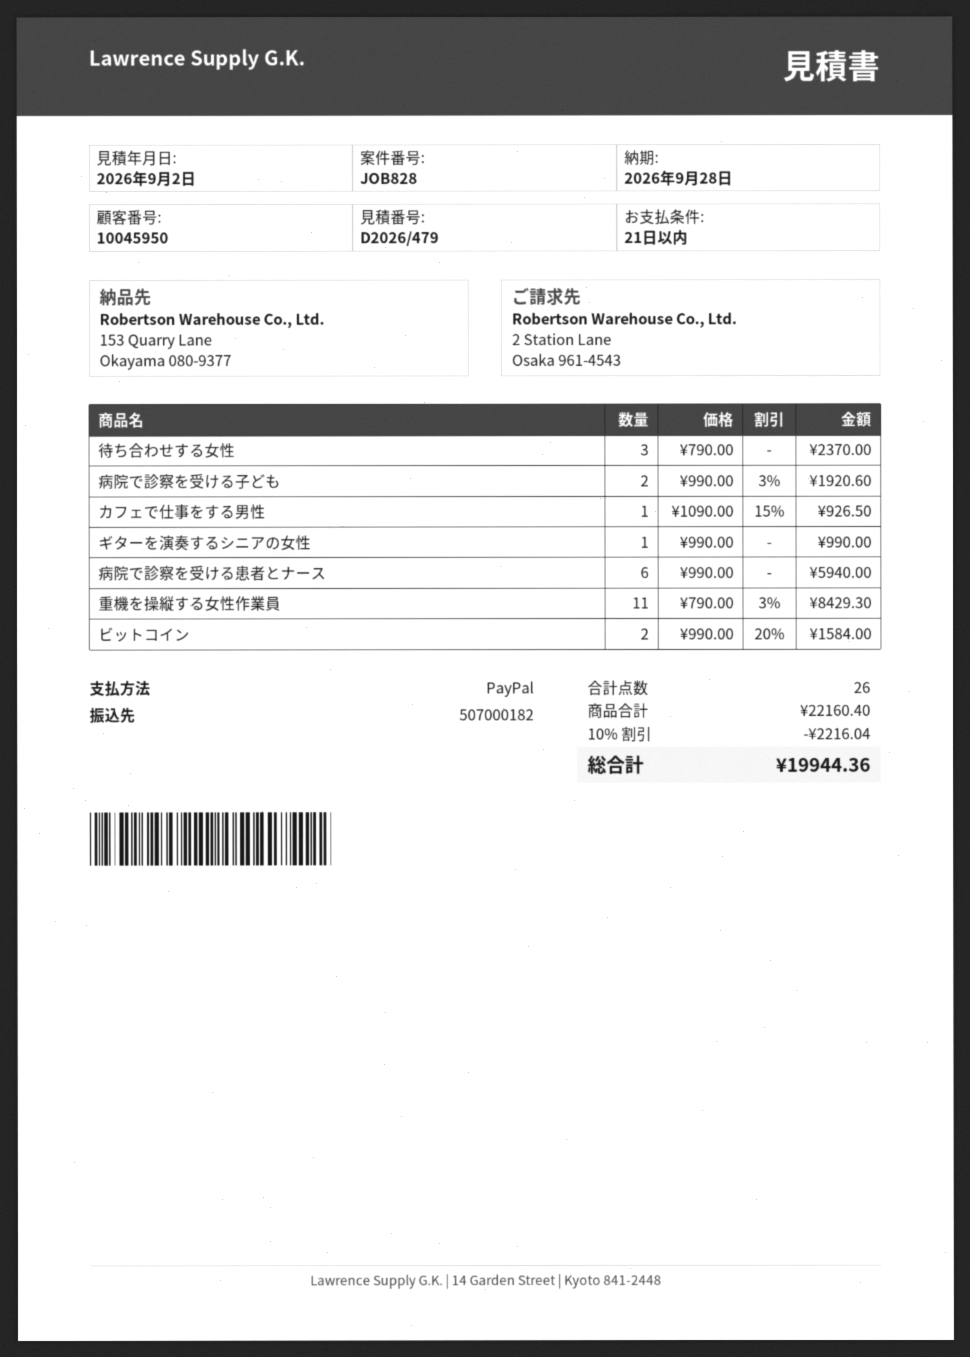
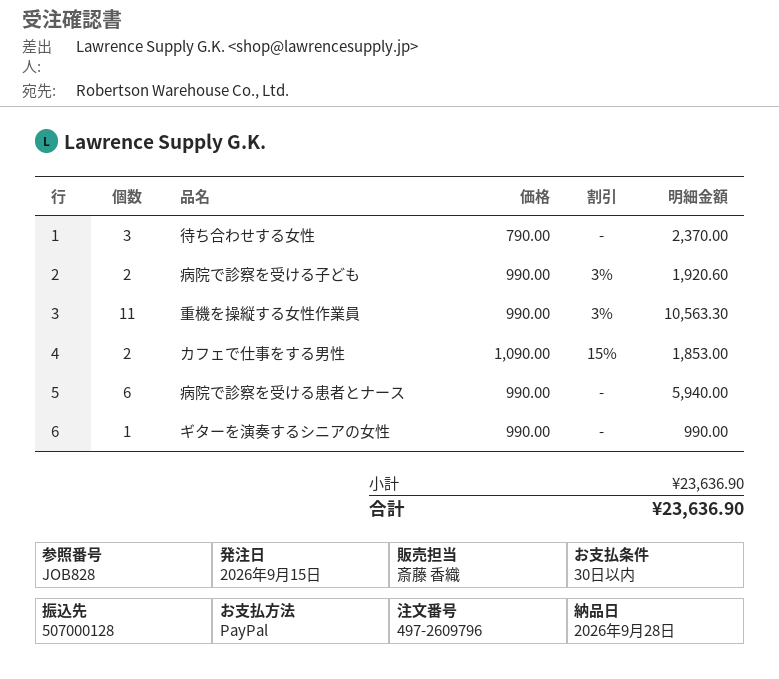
payment terms: 21 days -> 30 days
bank account: 507000182 -> 507000128
カフェで仕事をする男性: 1 x 1090.00 - 15% = 926.50 -> 2 x 1090.00 - 15% = 1853.00
重機を操縦する女性作業員: 11 x 790.00 - 3% = 8429.30 -> 11 x 990.00 - 3% = 10563.30
ビットコイン: 2 x 990.00 - 20% = 1584.00 -> none
subtotal: 22160.40 -> 23636.90
discount: 10% = 2216.04 -> none
total: 19944.36 -> 23636.90

